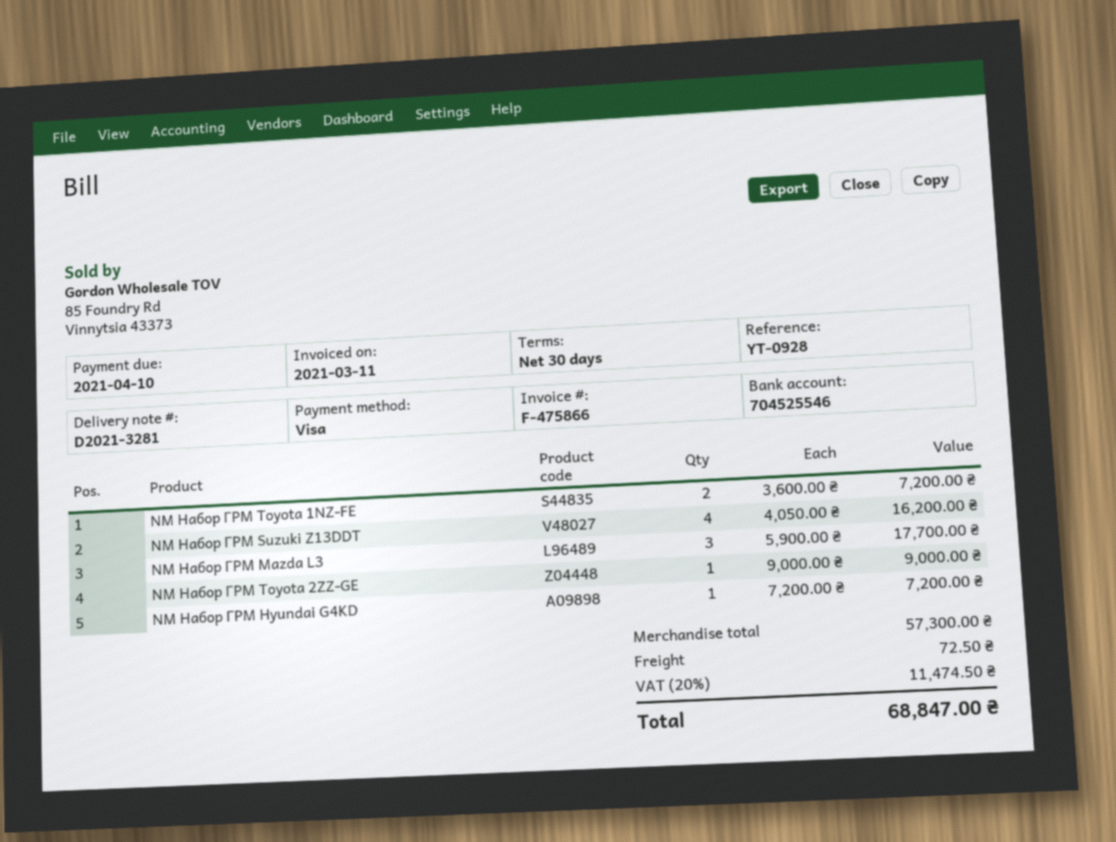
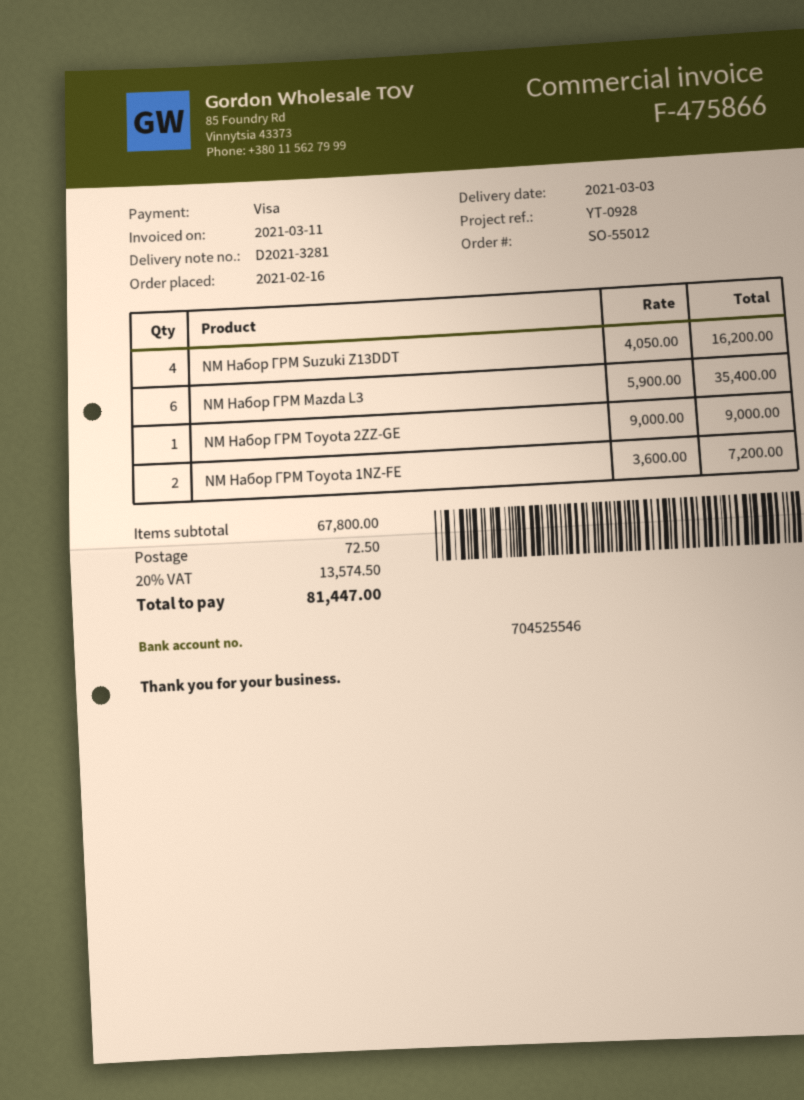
NM Набор ГРМ Mazda L3: 3 x 5900.00 = 17700.00 -> 6 x 5900.00 = 35400.00
NM Набор ГРМ Hyundai G4KD: 1 x 7200.00 = 7200.00 -> none
subtotal: 57300.00 -> 67800.00
tax: 20% = 11474.50 -> 20% = 13574.50
total: 68847.00 -> 81447.00

